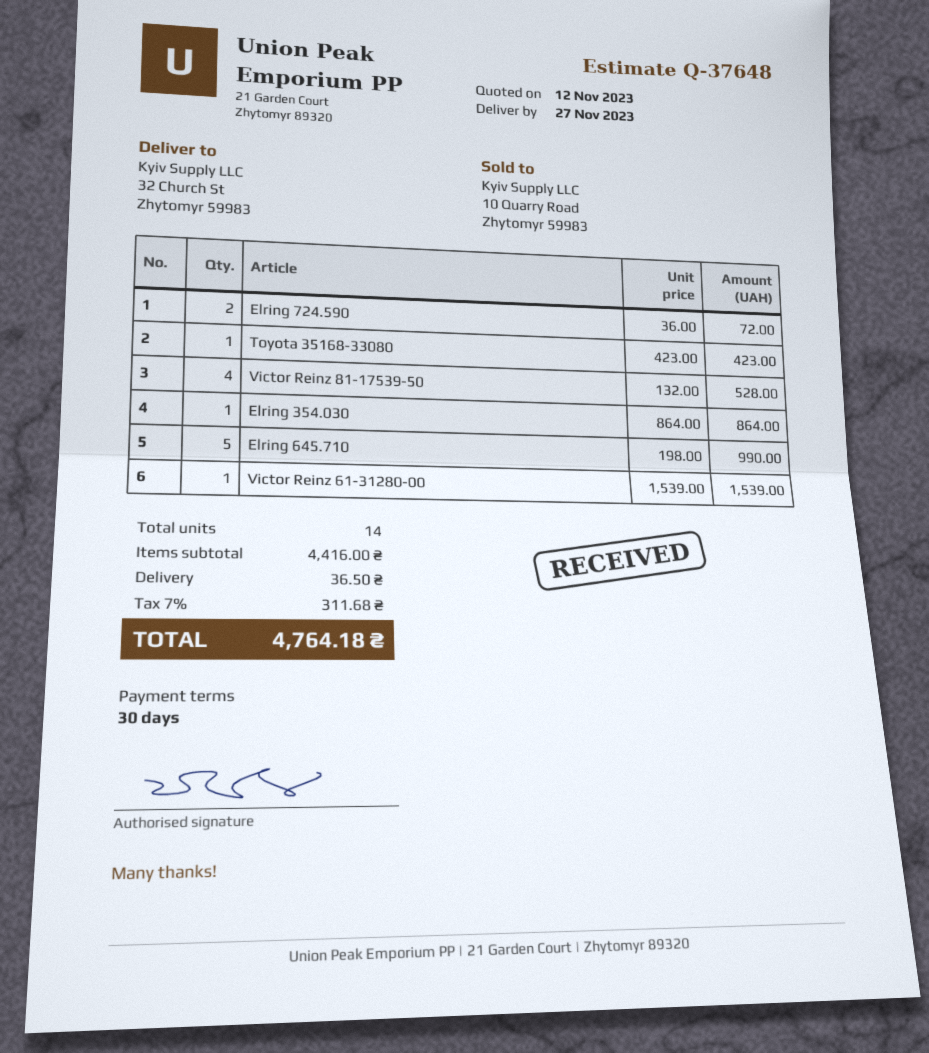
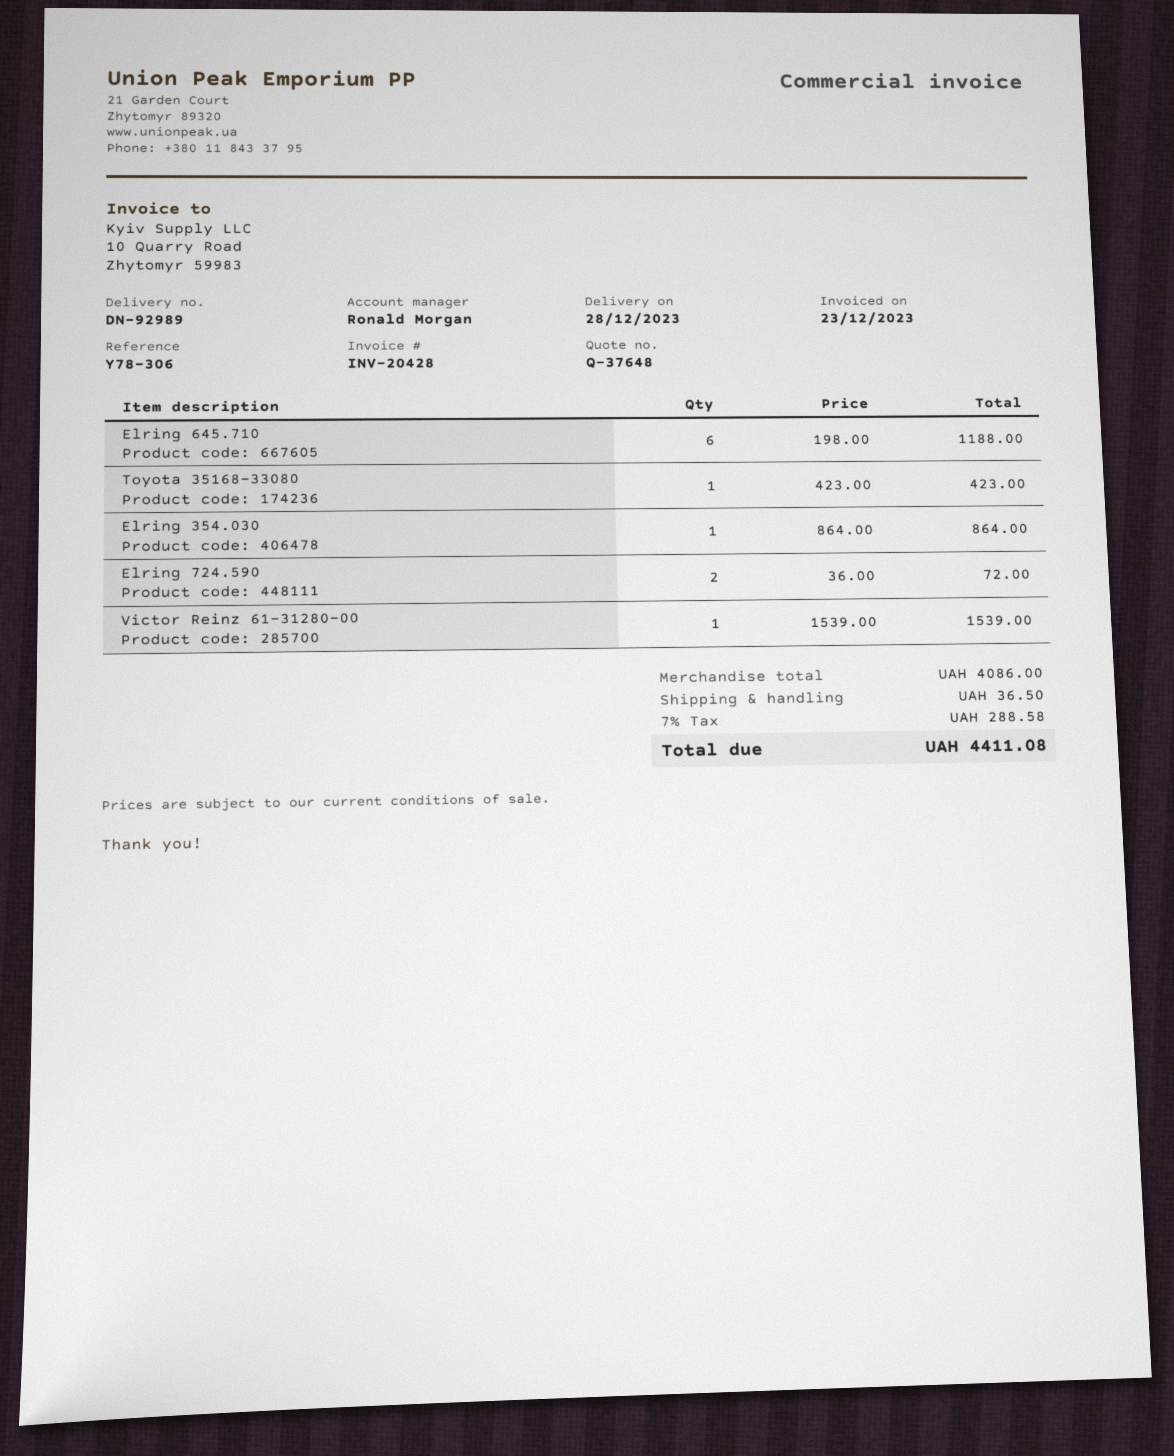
delivery date: 2023-11-27 -> 2023-12-28
Victor Reinz 81-17539-50: 4 x 132.00 = 528.00 -> none
Elring 645.710: 5 x 198.00 = 990.00 -> 6 x 198.00 = 1188.00
subtotal: 4416.00 -> 4086.00
tax: 7% = 311.68 -> 7% = 288.58
total: 4764.18 -> 4411.08

